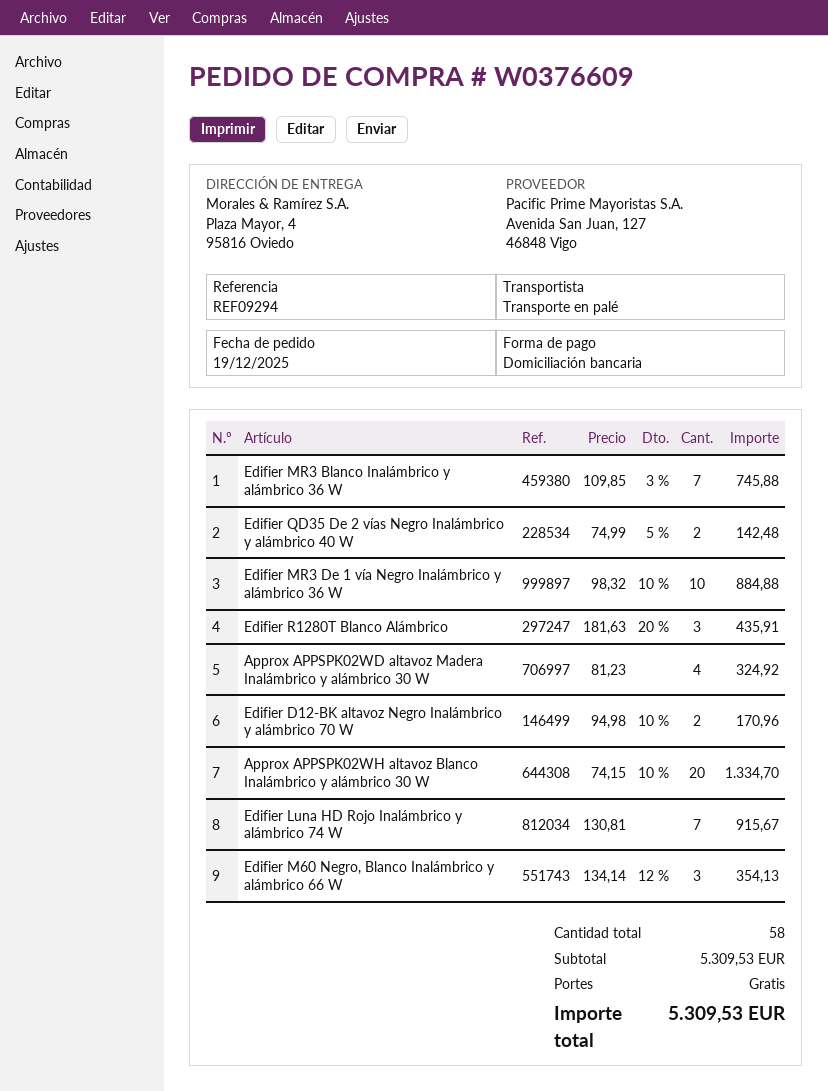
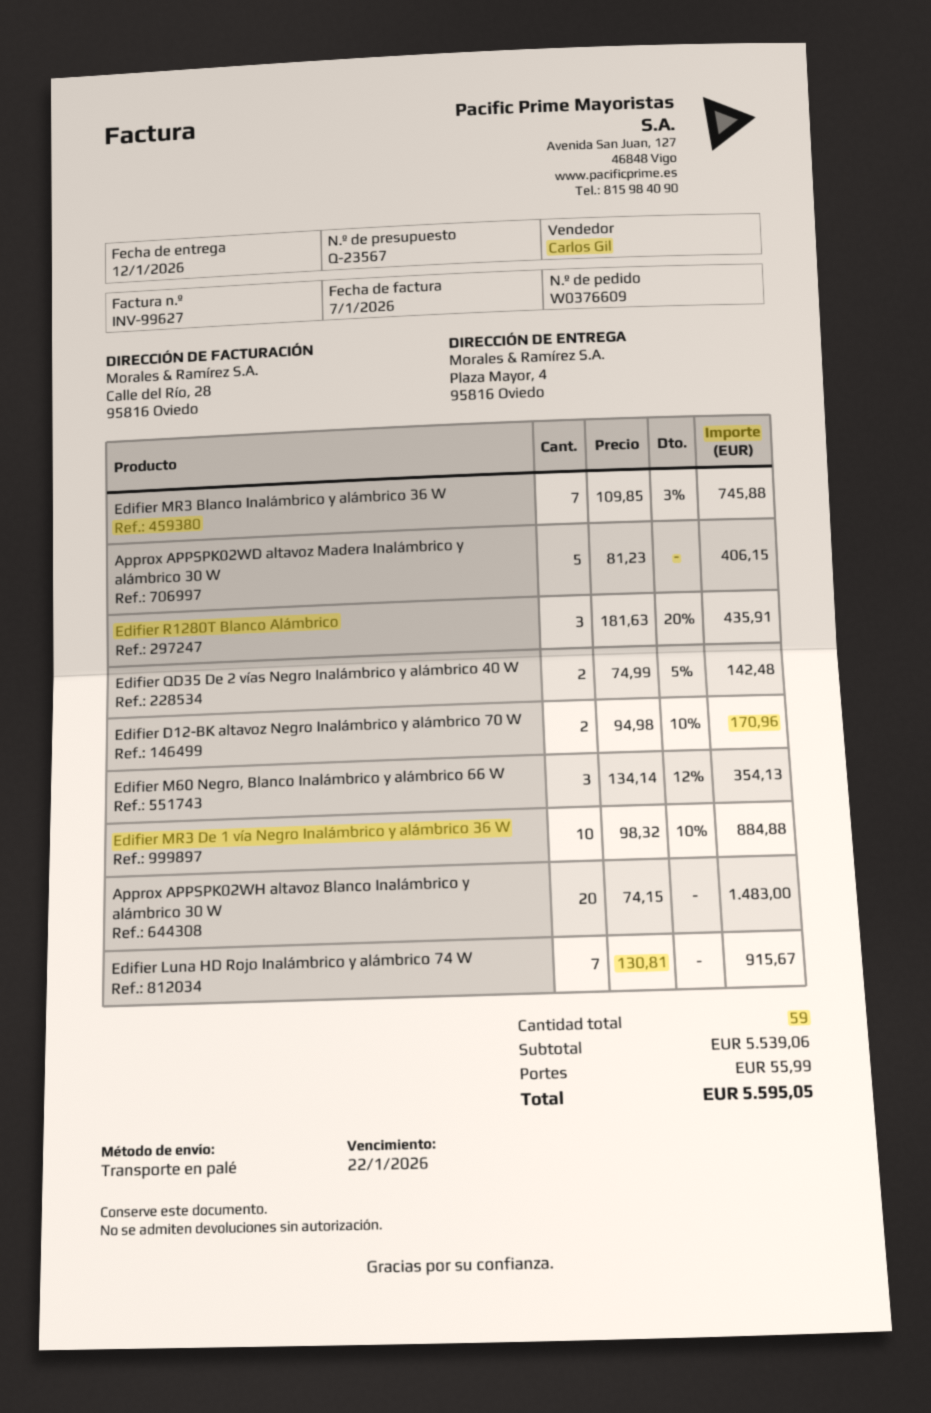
Approx APPSPK02WD altavoz Madera Inalámbrico y alámbrico 30 W: 4 x 81.23 = 324.92 -> 5 x 81.23 = 406.15
Approx APPSPK02WH altavoz Blanco Inalámbrico y alámbrico 30 W: 20 x 74.15 - 10% = 1334.70 -> 20 x 74.15 = 1483.00
total quantity: 58 -> 59
subtotal: 5309.53 -> 5539.06
shipping: 0.00 -> 55.99
total: 5309.53 -> 5595.05

